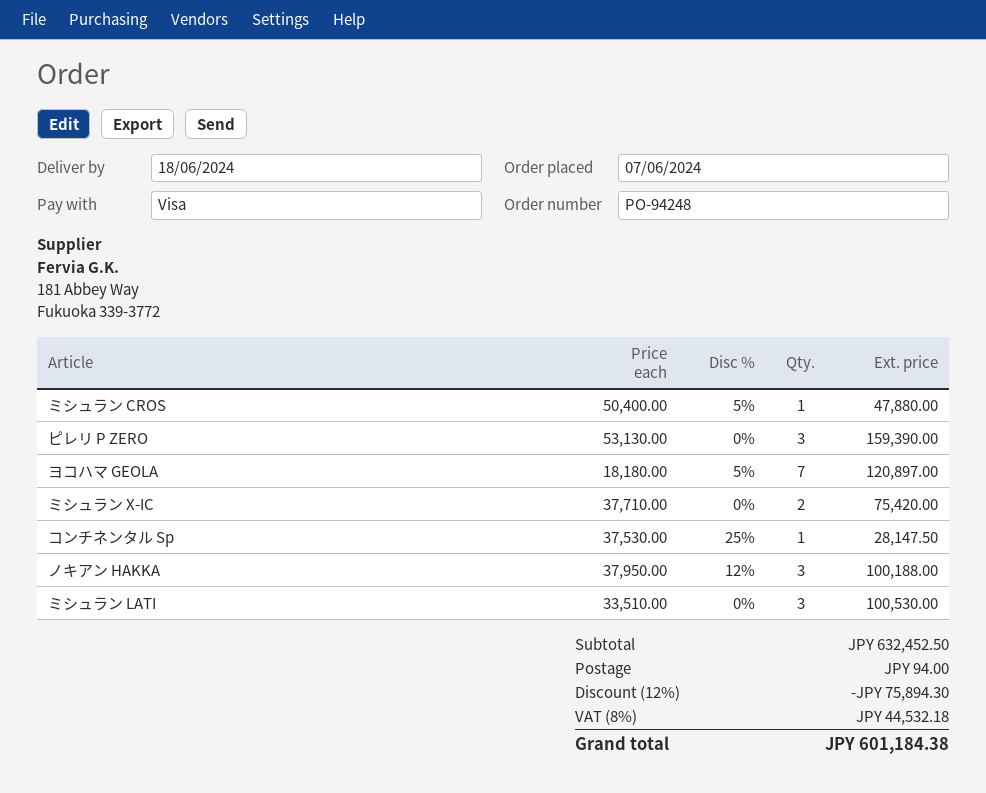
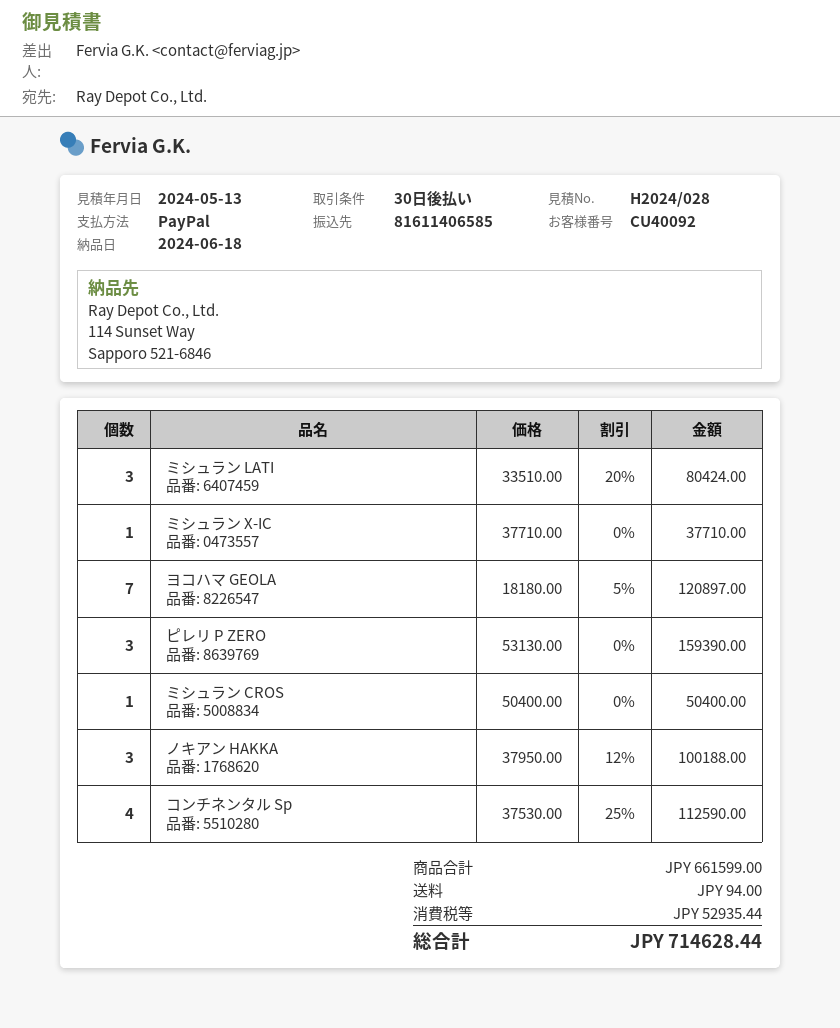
payment method: Visa -> PayPal
ミシュラン CROS: 1 x 50400.00 - 5% = 47880.00 -> 1 x 50400.00 = 50400.00
ミシュラン X-IC: 2 x 37710.00 = 75420.00 -> 1 x 37710.00 = 37710.00
コンチネンタル Sp: 1 x 37530.00 - 25% = 28147.50 -> 4 x 37530.00 - 25% = 112590.00
ミシュラン LATI: 3 x 33510.00 = 100530.00 -> 3 x 33510.00 - 20% = 80424.00
subtotal: 632452.50 -> 661599.00
discount: 12% = 75894.30 -> none
tax: 44532.18 -> 52935.44
total: 601184.38 -> 714628.44

